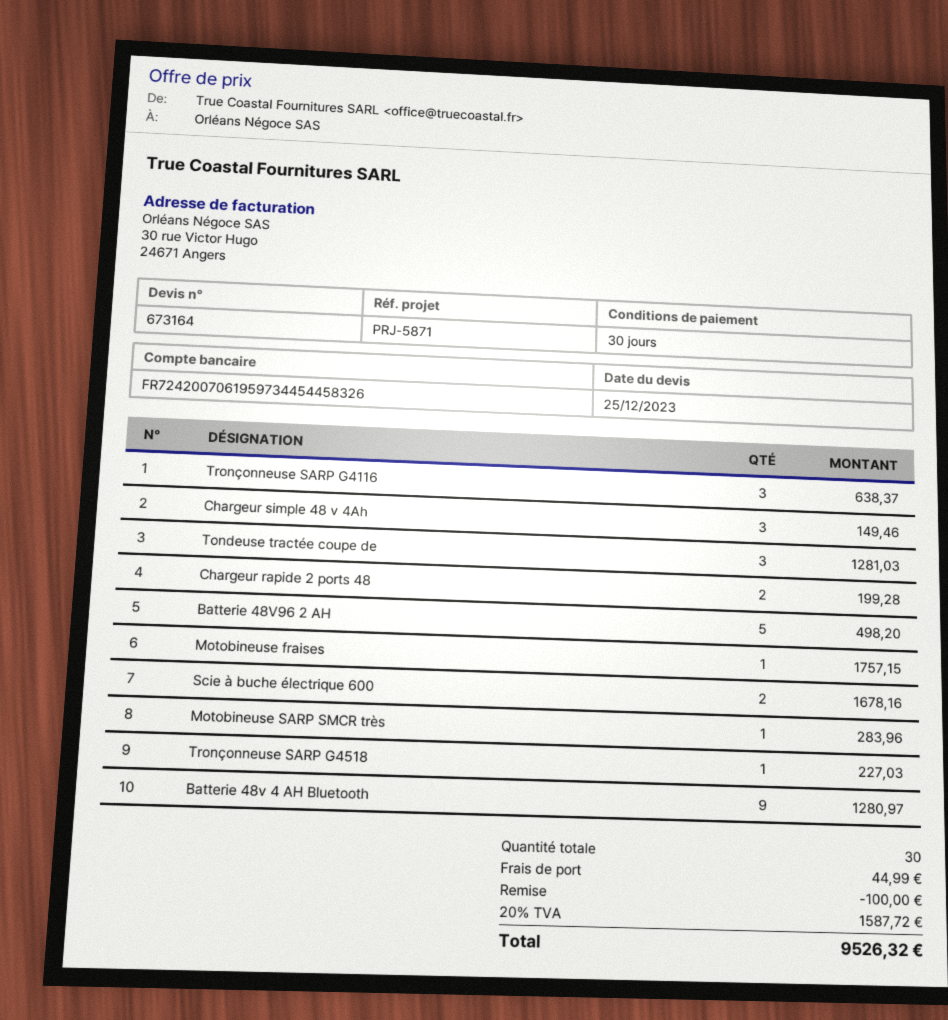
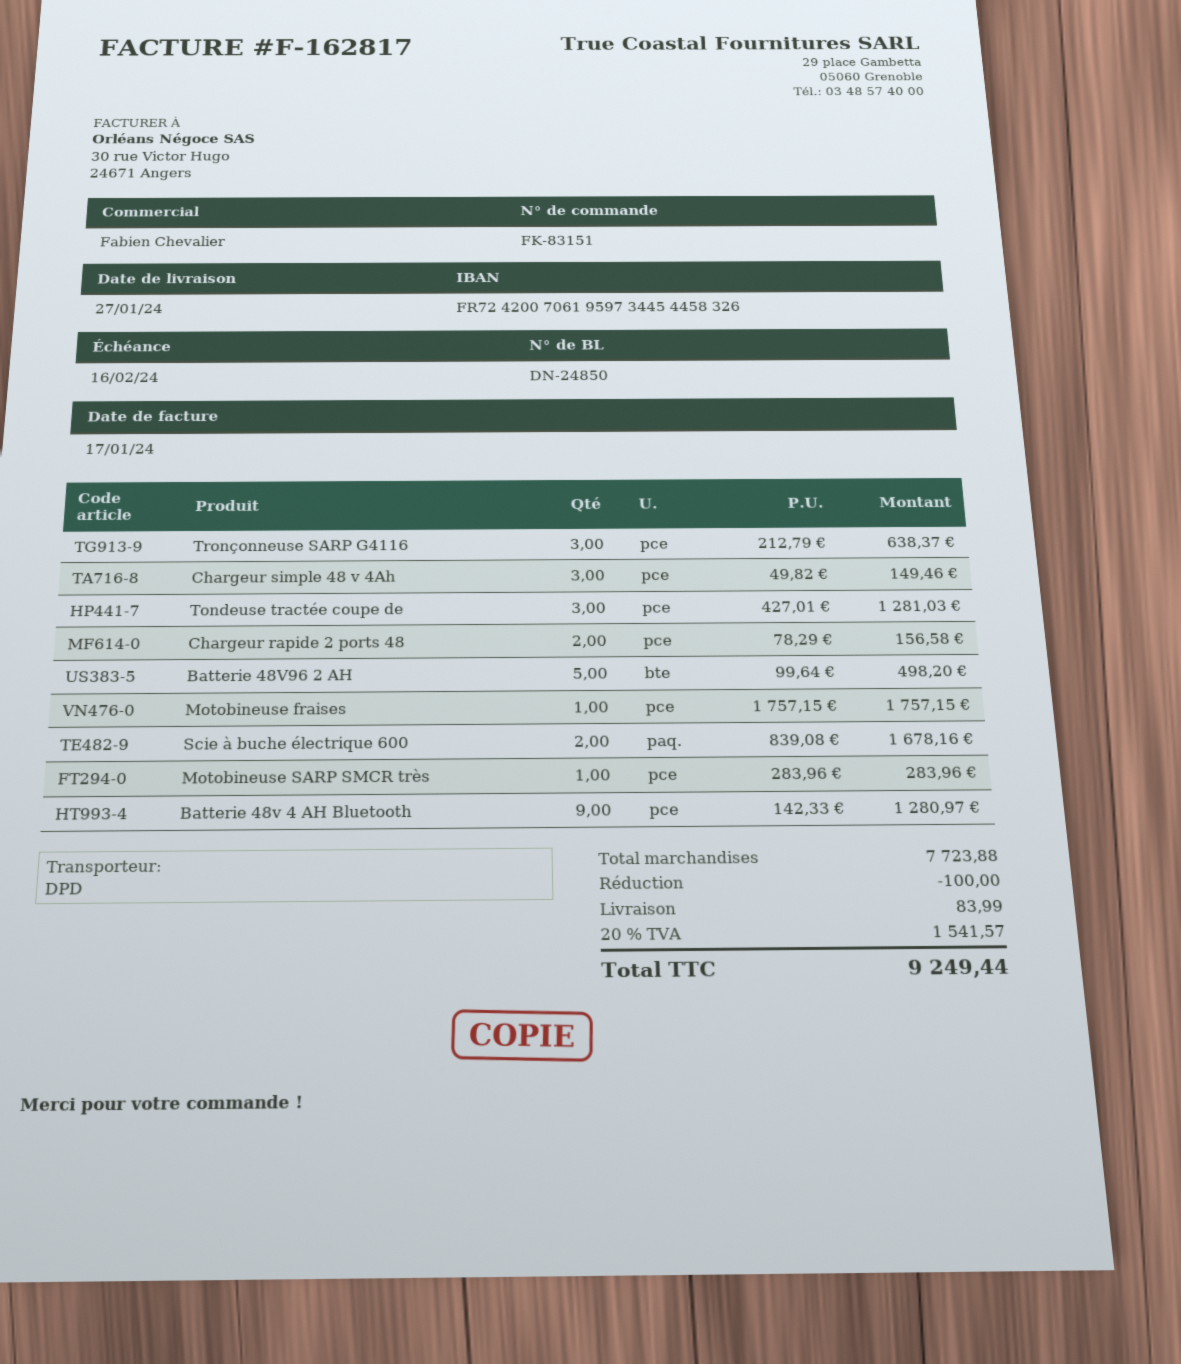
Chargeur rapide 2 ports 48: 2 for 199.28 -> 2 for 156.58
Tronçonneuse SARP G4518: 1 for 227.03 -> none
shipping: 44.99 -> 83.99
tax: 20% = 1587.72 -> 20% = 1541.57
total: 9526.32 -> 9249.44

